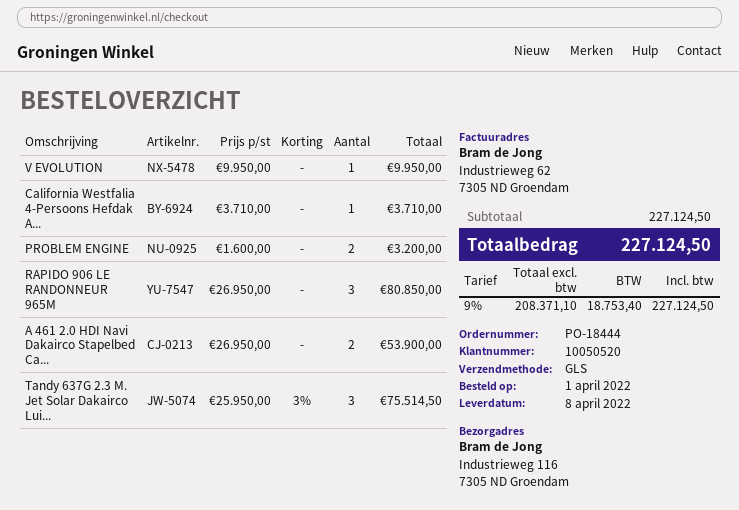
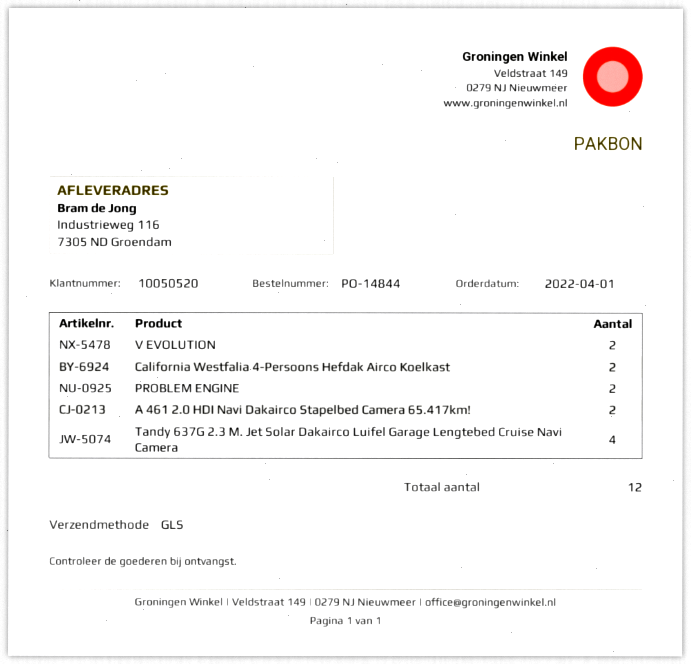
order number: PO-18444 -> PO-14844
V EVOLUTION: 1 -> 2
California Westfalia 4-Persoons Hefdak A...: 1 -> 2
RAPIDO 906 LE RANDONNEUR 965M: 3 -> none
Tandy 637G 2.3 M. Jet Solar Dakairco Lui...: 3 -> 4

